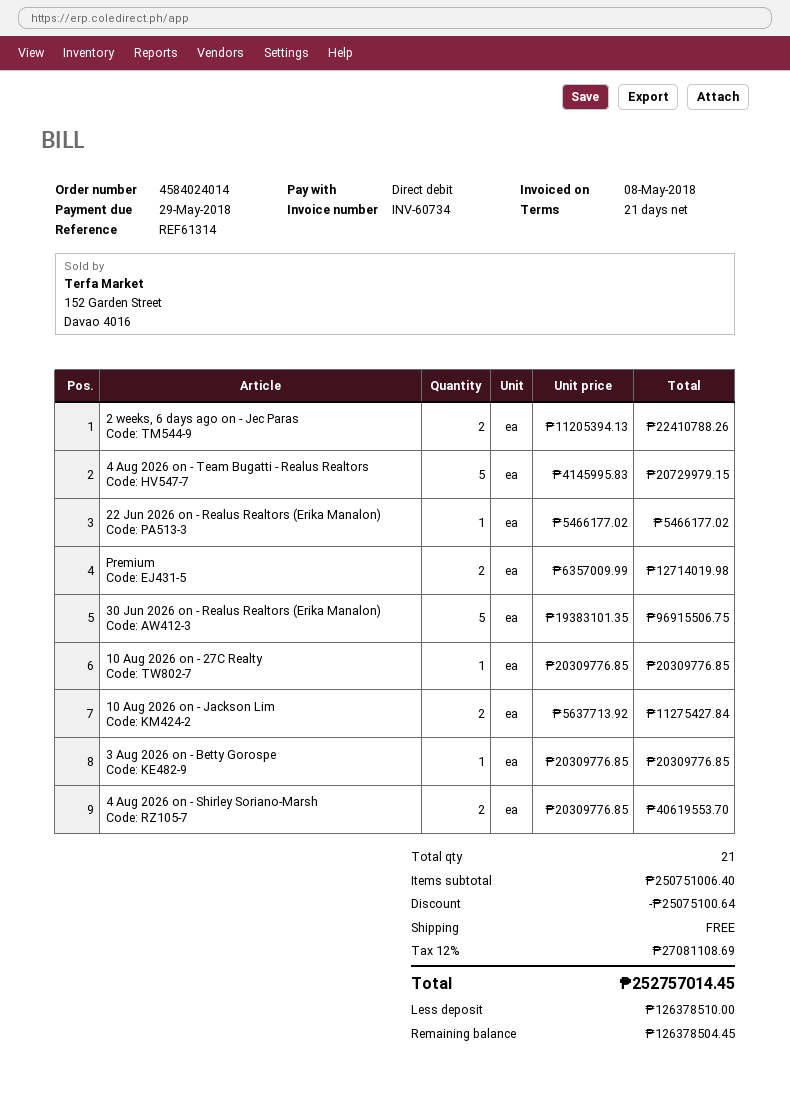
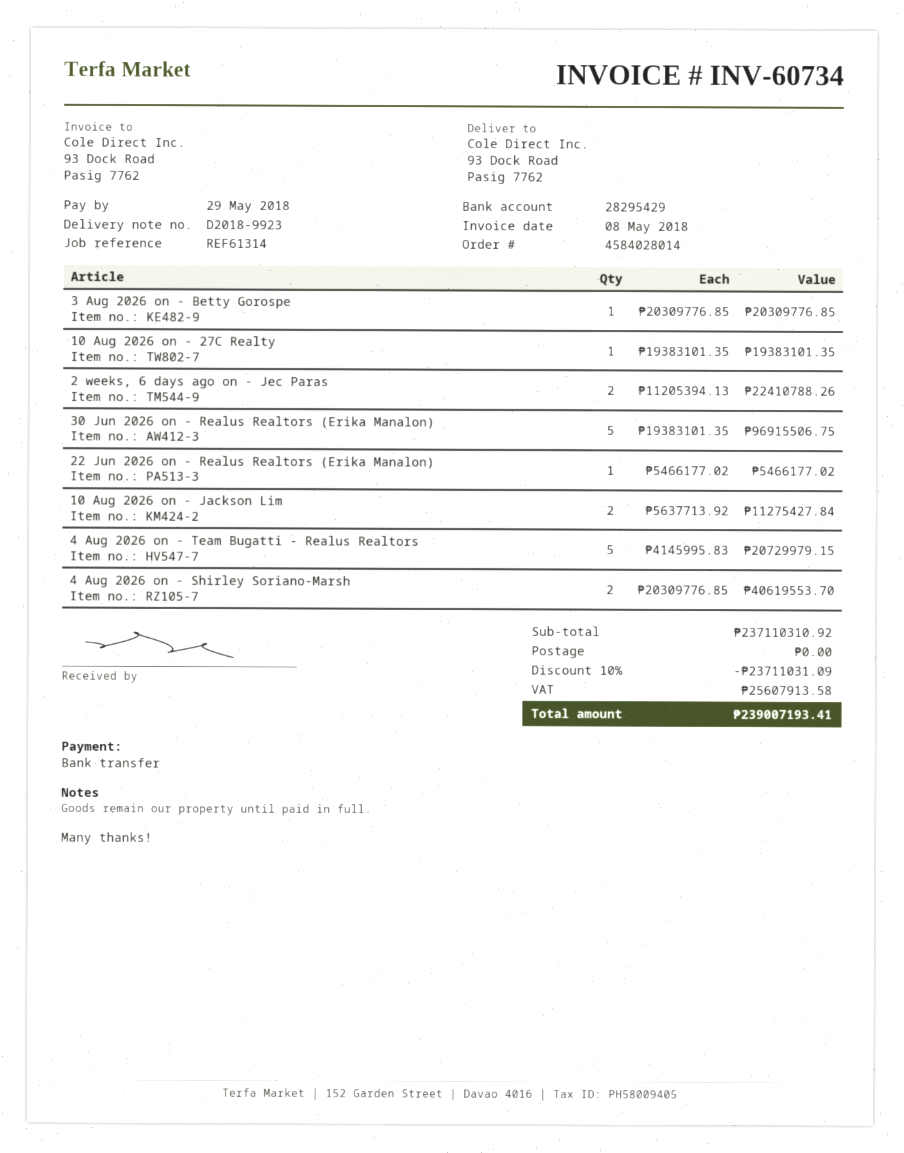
order number: 4584024014 -> 4584028014
payment method: direct debit -> bank transfer
Premium: 2 x 6357009.99 = 12714019.98 -> none
10 Aug 2026 on - 27C Realty: 1 x 20309776.85 = 20309776.85 -> 1 x 19383101.35 = 19383101.35
subtotal: 250751006.40 -> 237110310.92
discount: 25075100.64 -> 23711031.09
tax: 27081108.69 -> 25607913.58
total: 252757014.45 -> 239007193.41

